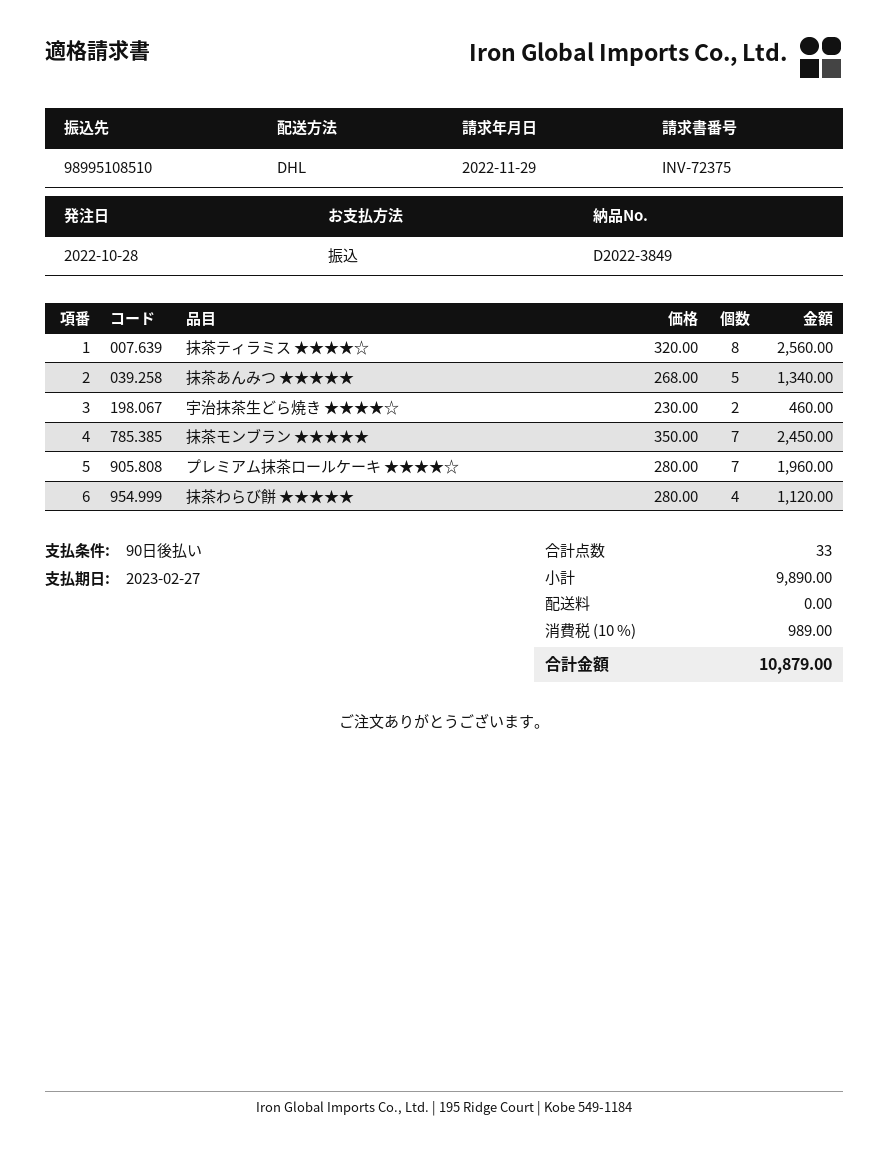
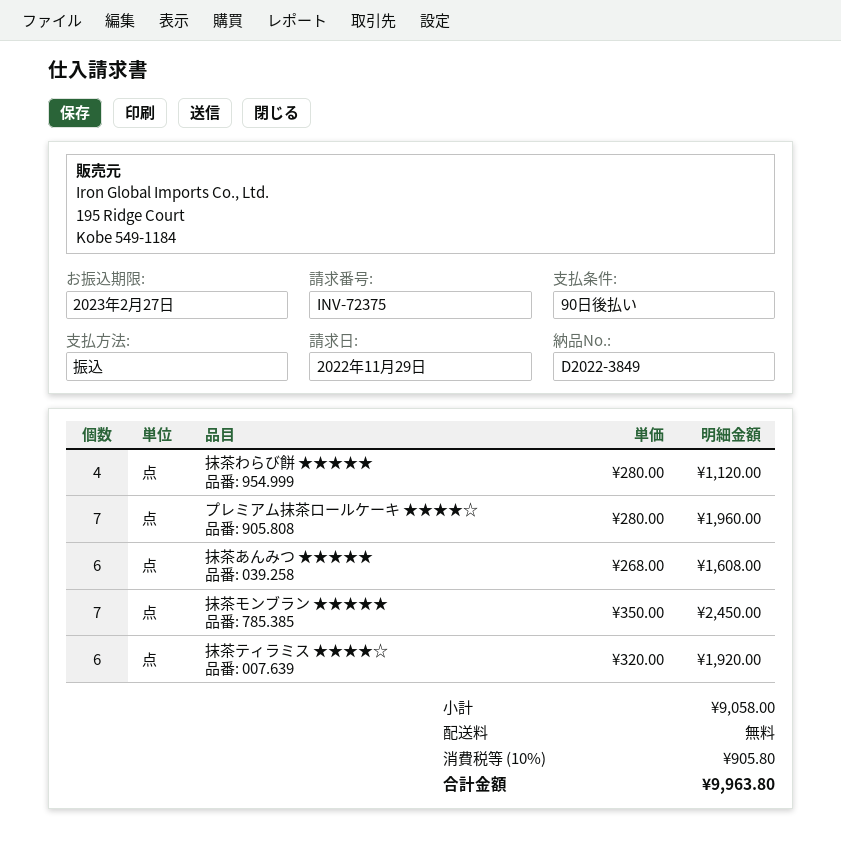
抹茶ティラミス ★★★★☆: 8 x 320.00 = 2560.00 -> 6 x 320.00 = 1920.00
抹茶あんみつ ★★★★★: 5 x 268.00 = 1340.00 -> 6 x 268.00 = 1608.00
宇治抹茶生どら焼き ★★★★☆: 2 x 230.00 = 460.00 -> none
subtotal: 9890.00 -> 9058.00
tax: 10% = 989.00 -> 10% = 905.80
total: 10879.00 -> 9963.80

